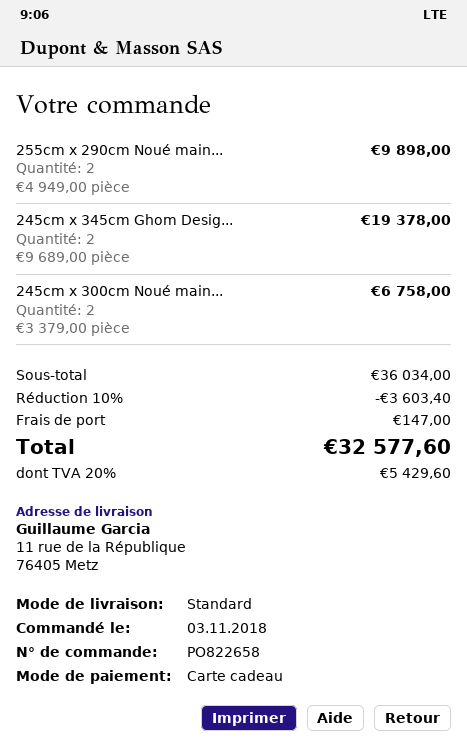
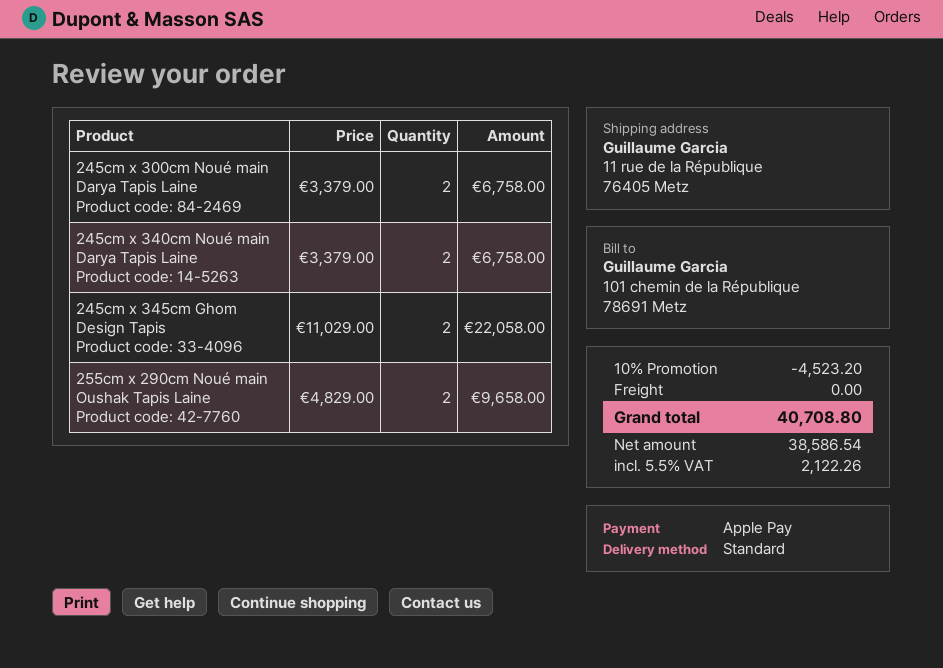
payment method: gift card -> Apple Pay
255cm x 290cm Noué main...: 2 x 4949.00 = 9898.00 -> 2 x 4829.00 = 9658.00
245cm x 345cm Ghom Desig...: 2 x 9689.00 = 19378.00 -> 2 x 11029.00 = 22058.00
245cm x 340cm Noué main Darya Tapis Laine: none -> 2 x 3379.00 = 6758.00
discount: 10% = 3603.40 -> 10% = 4523.20
shipping: 147.00 -> 0.00
tax: 20% = 5429.60 -> 5.5% = 2122.26
total: 32577.60 -> 40708.80

